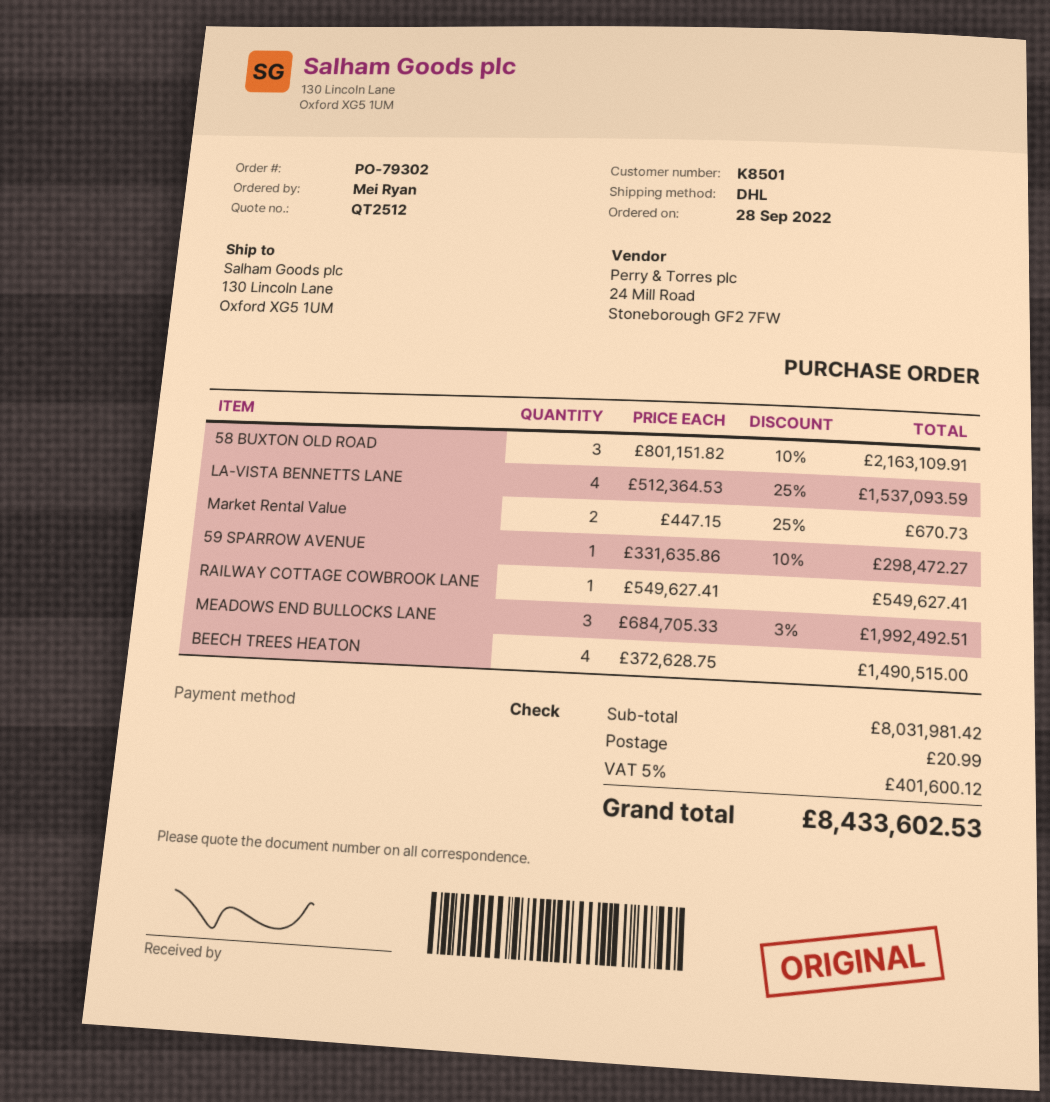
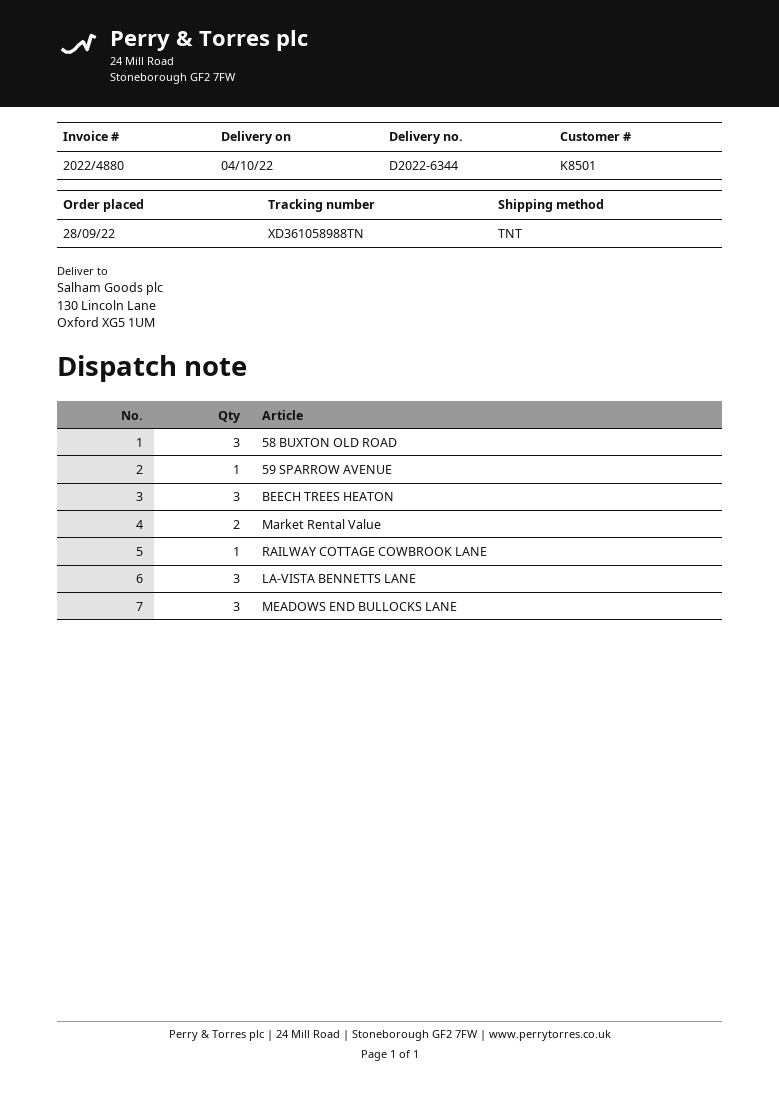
shipping method: DHL -> TNT
LA-VISTA BENNETTS LANE: 4 -> 3
BEECH TREES HEATON: 4 -> 3

